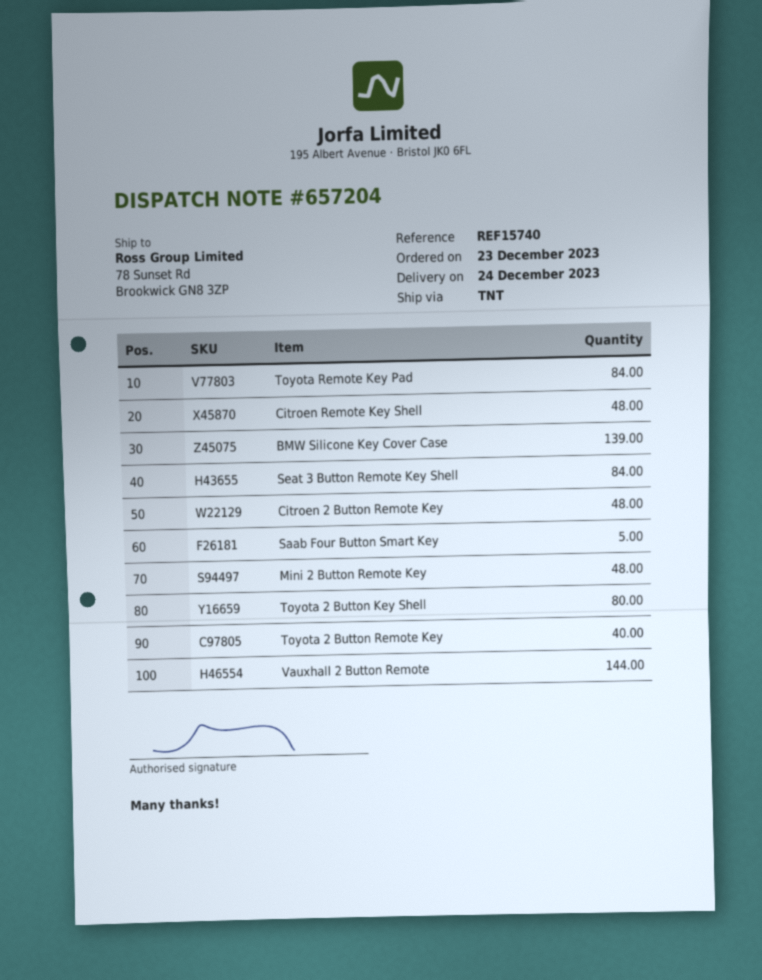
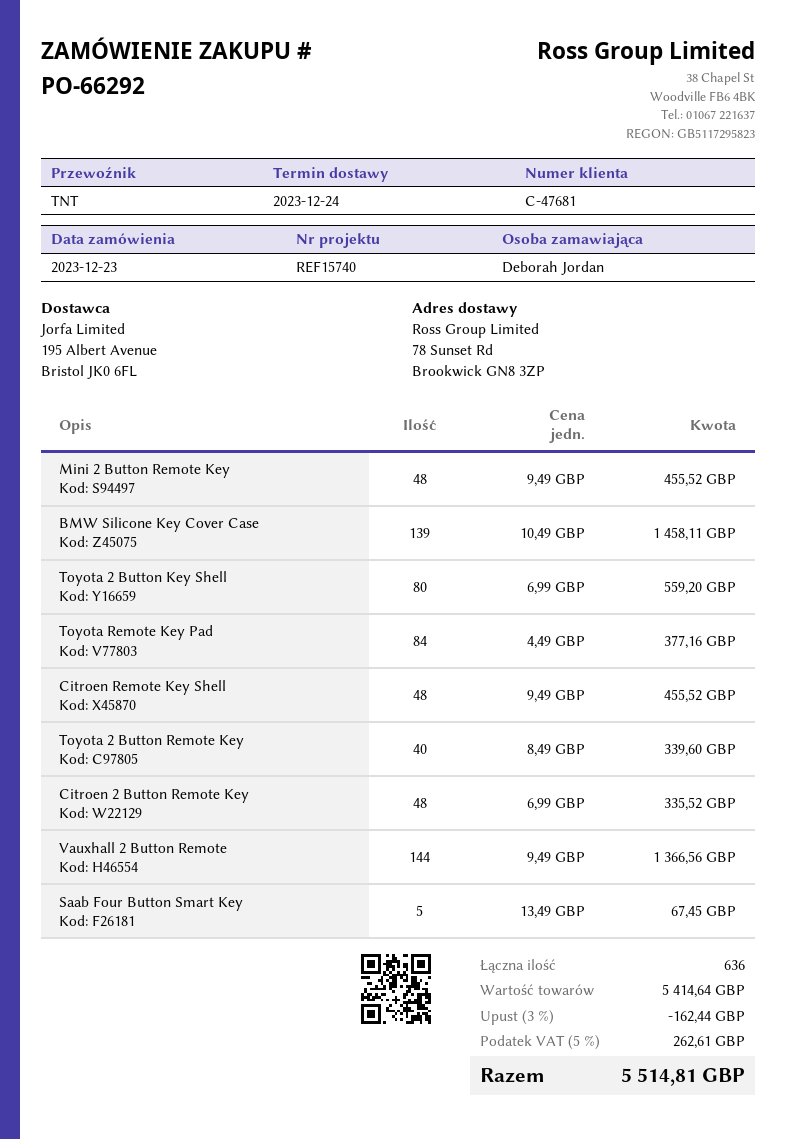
Seat 3 Button Remote Key Shell: 84 -> none

